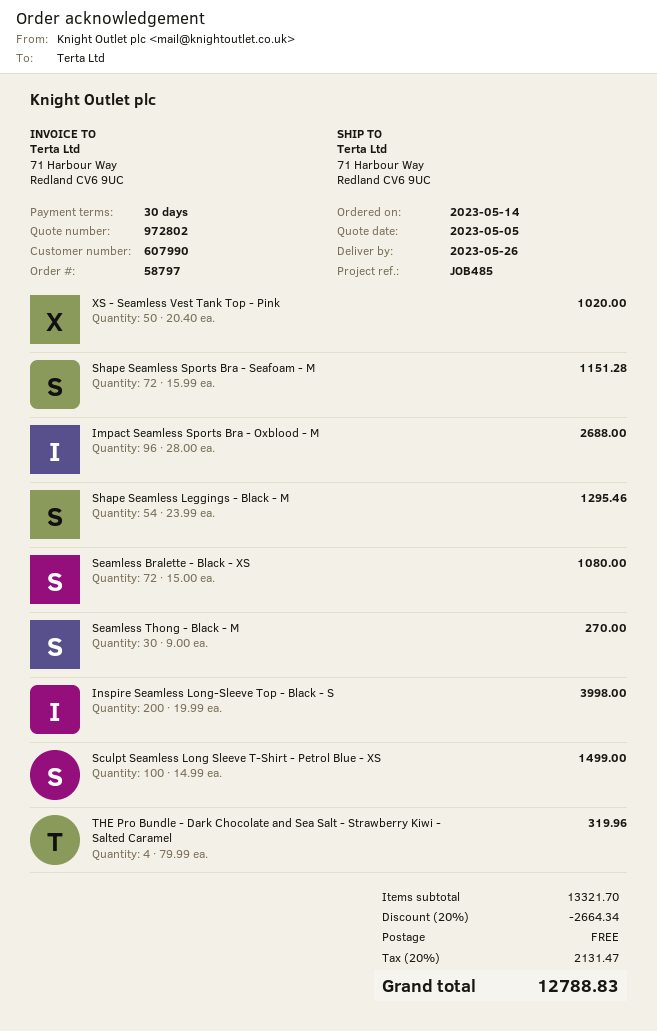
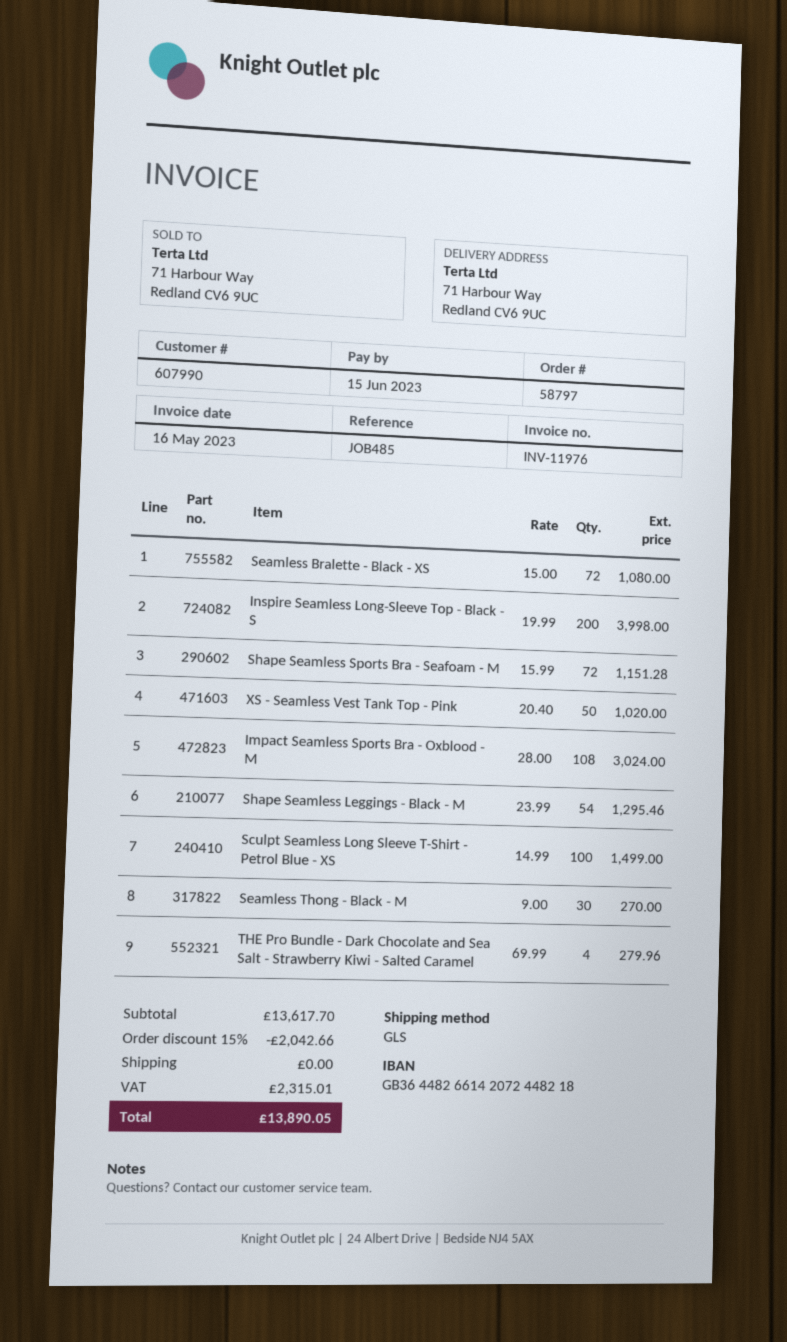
Impact Seamless Sports Bra - Oxblood - M: 96 x 28.00 = 2688.00 -> 108 x 28.00 = 3024.00
THE Pro Bundle - Dark Chocolate and Sea Salt - Strawberry Kiwi - Salted Caramel: 4 x 79.99 = 319.96 -> 4 x 69.99 = 279.96
subtotal: 13321.70 -> 13617.70
discount: 20% = 2664.34 -> 15% = 2042.66
tax: 2131.47 -> 2315.01
total: 12788.83 -> 13890.05

